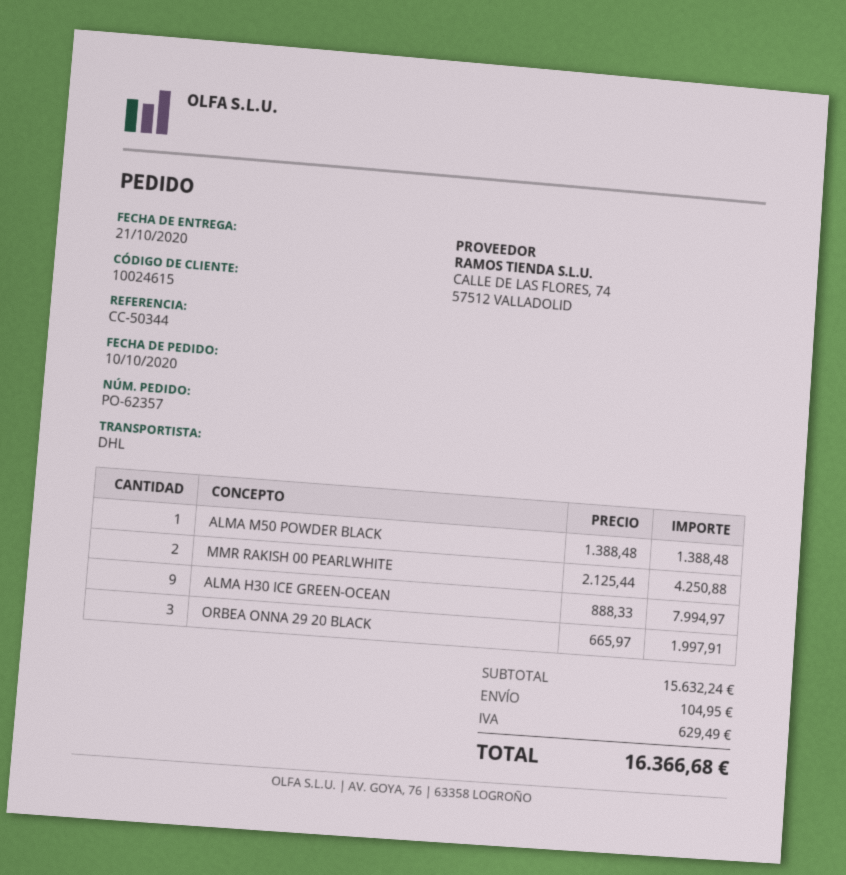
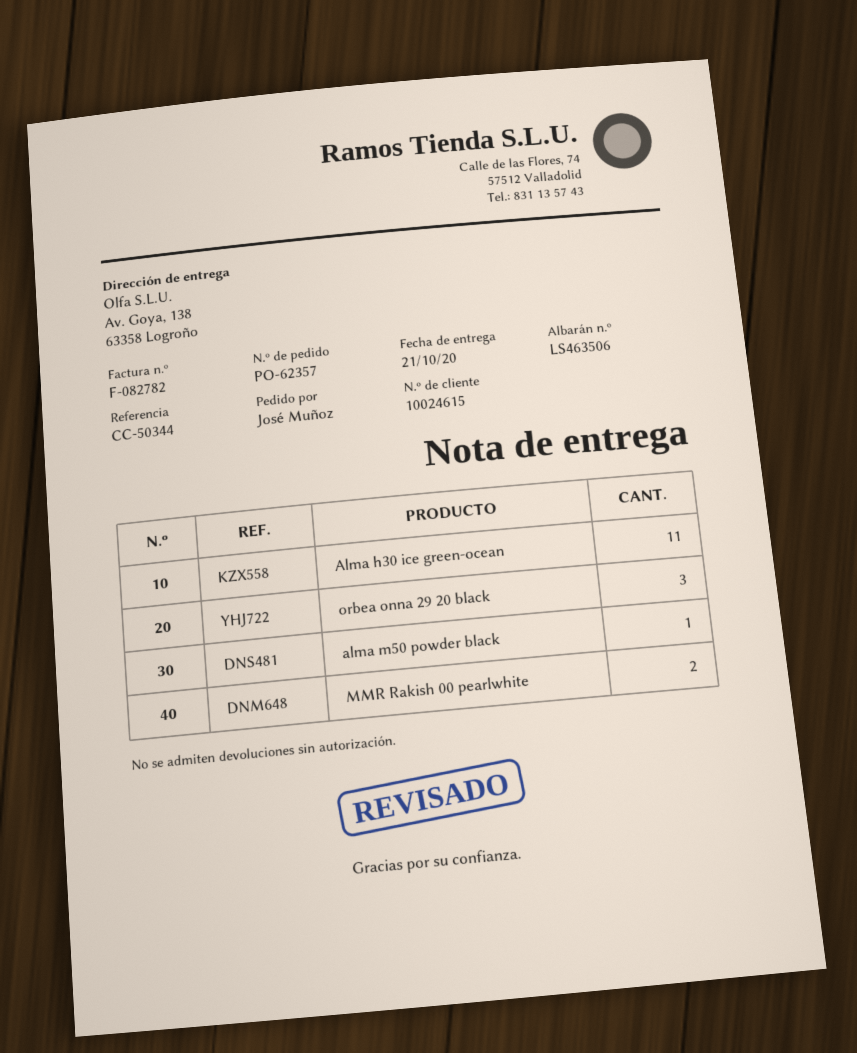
ALMA H30 ICE GREEN-OCEAN: 9 -> 11

